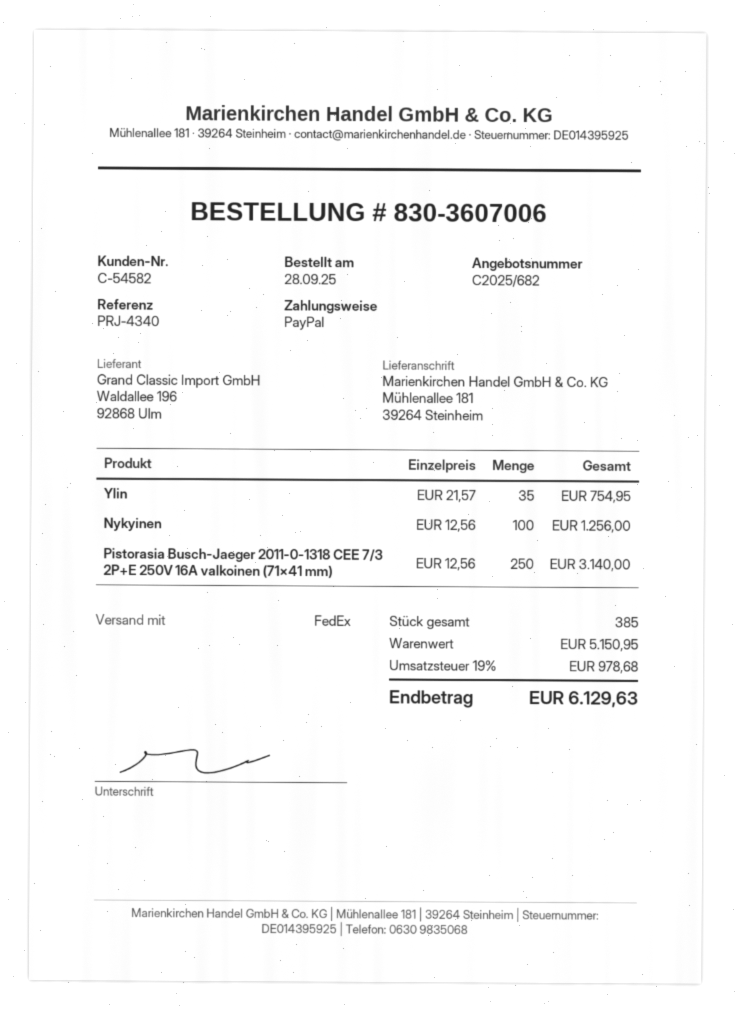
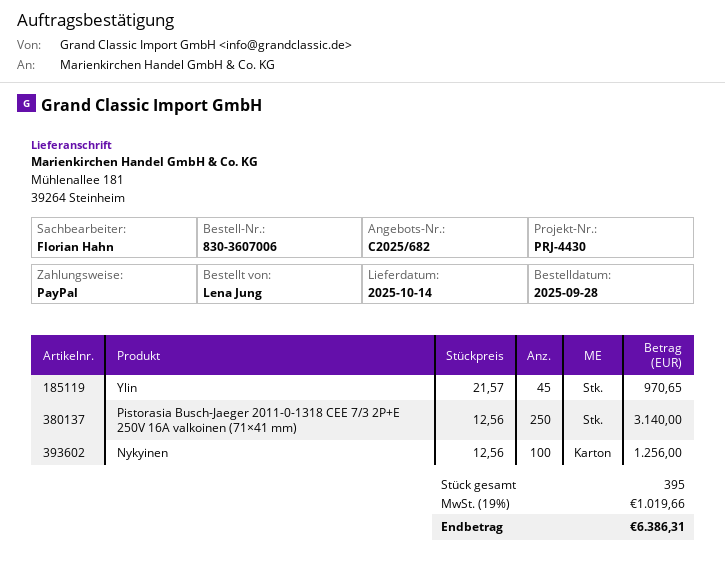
reference: PRJ-4340 -> PRJ-4430
Ylin: 35 x 21.57 = 754.95 -> 45 x 21.57 = 970.65
total quantity: 385 -> 395
tax: 19% = 978.68 -> 19% = 1019.66
total: 6129.63 -> 6386.31

